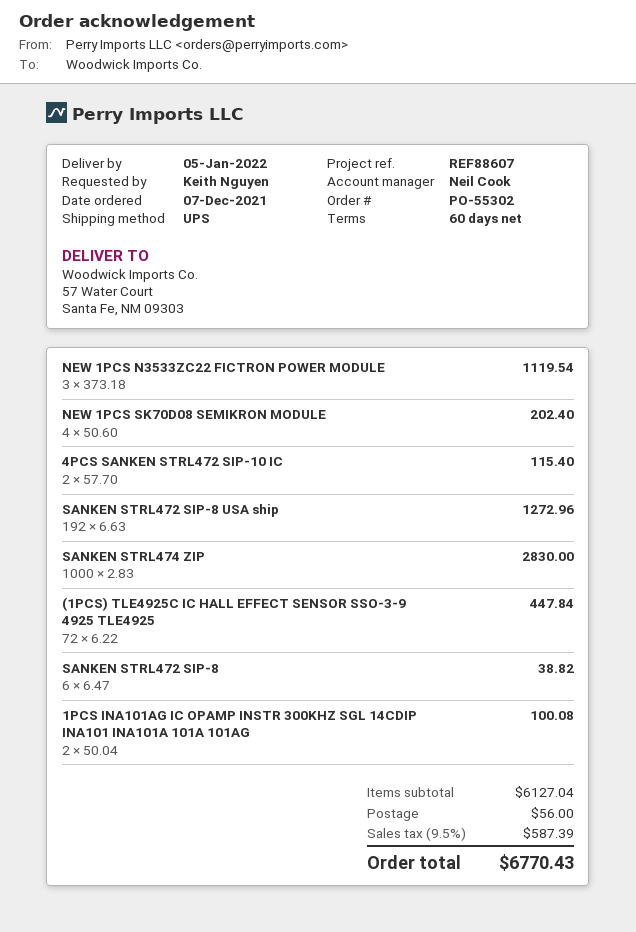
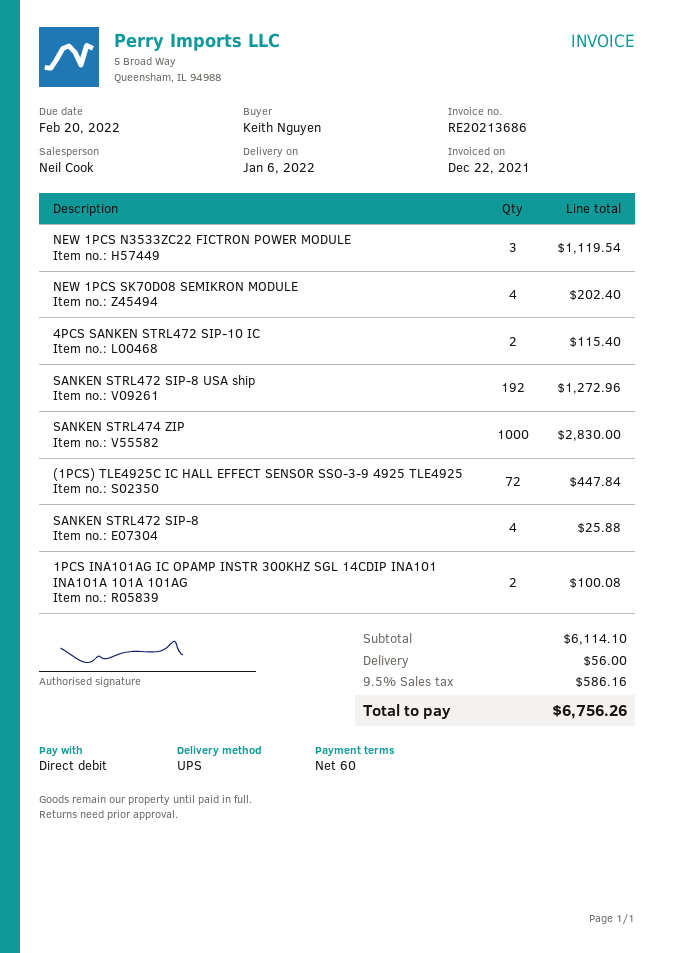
delivery date: 2022-01-05 -> 2022-01-06
SANKEN STRL472 SIP-8: 6 for 38.82 -> 4 for 25.88
subtotal: 6127.04 -> 6114.10
tax: 9.5% = 587.39 -> 9.5% = 586.16
total: 6770.43 -> 6756.26

